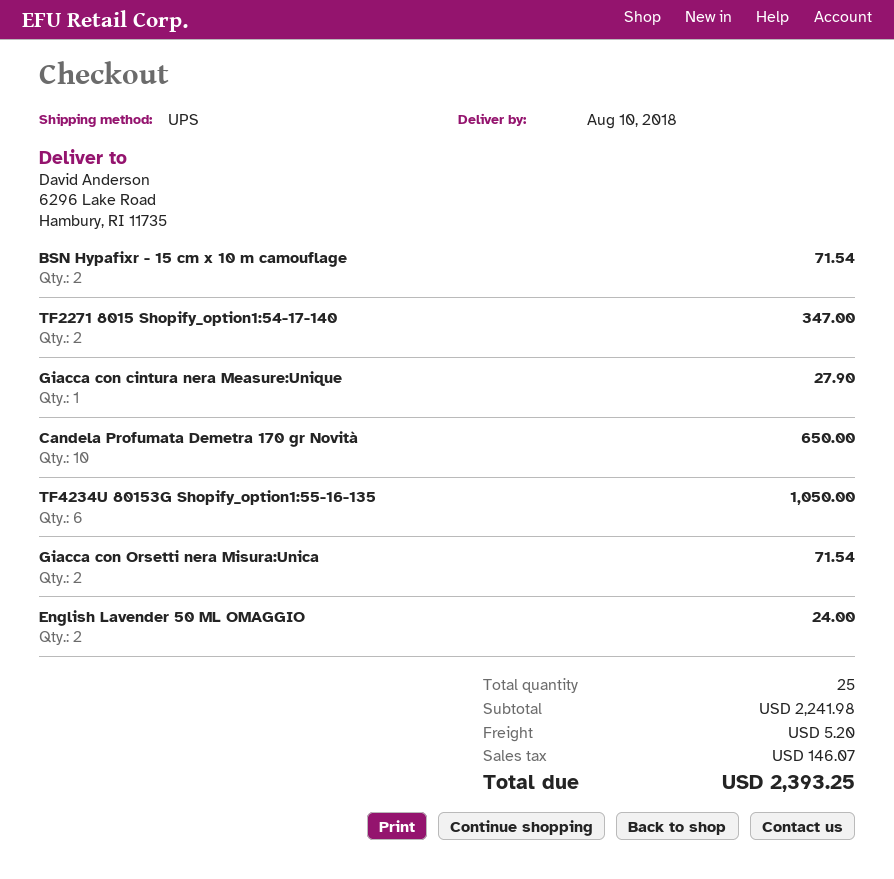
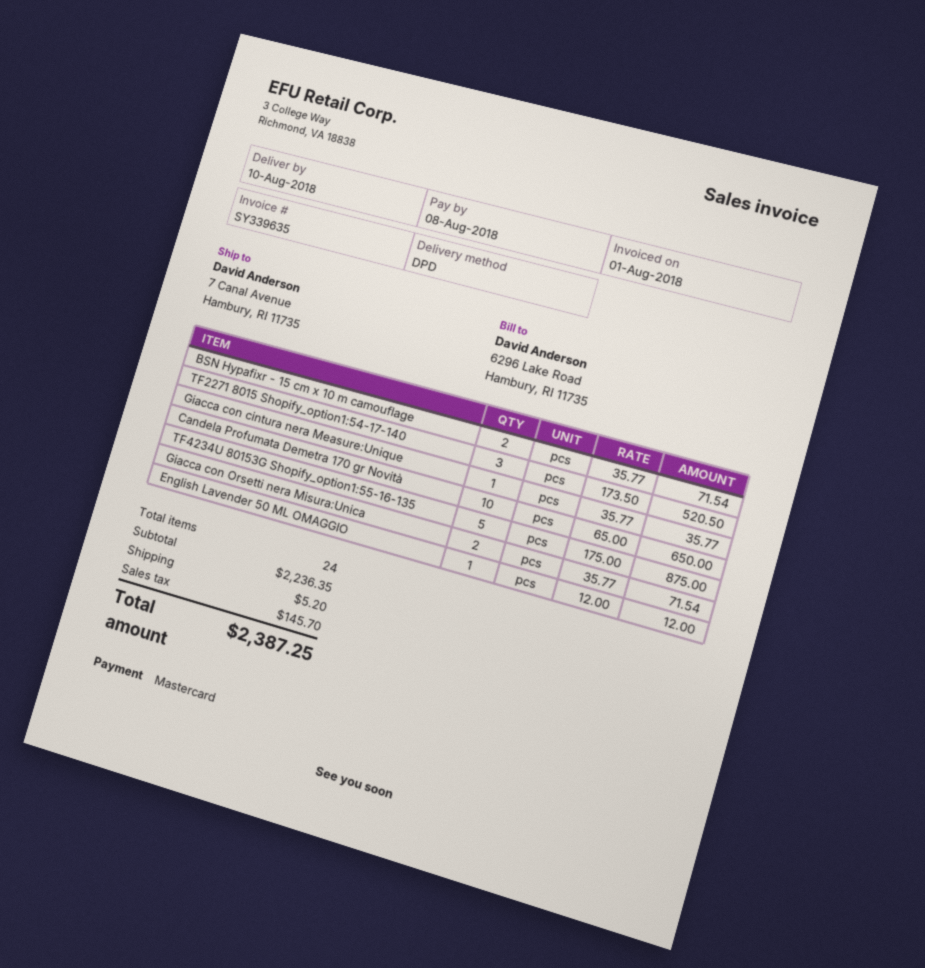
shipping method: UPS -> DPD
ship to: 6296 Lake Road, Hambury, RI 11735 -> 7 Canal Avenue, Hambury, RI 11735
TF2271 8015 Shopify_option1:54-17-140: 2 for 347.00 -> 3 for 520.50
Giacca con cintura nera Measure:Unique: 1 for 27.90 -> 1 for 35.77
TF4234U 80153G Shopify_option1:55-16-135: 6 for 1050.00 -> 5 for 875.00
English Lavender 50 ML OMAGGIO: 2 for 24.00 -> 1 for 12.00
total quantity: 25 -> 24
subtotal: 2241.98 -> 2236.35
tax: 146.07 -> 145.70
total: 2393.25 -> 2387.25

